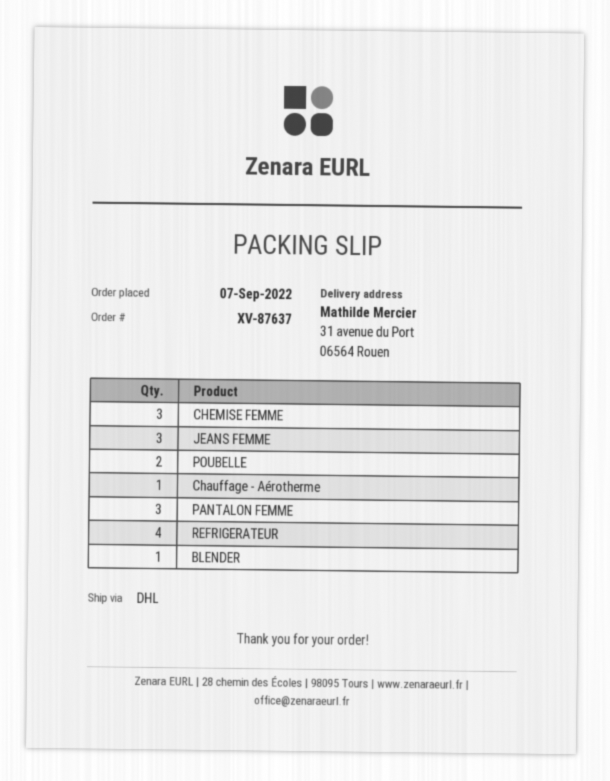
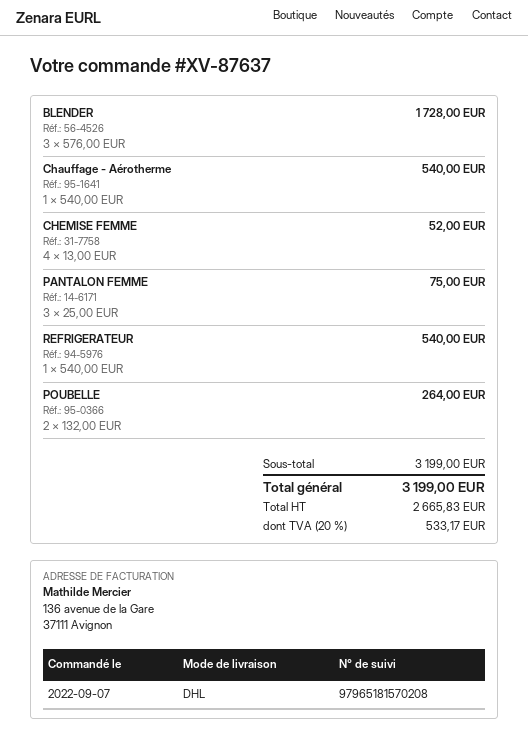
CHEMISE FEMME: 3 -> 4
JEANS FEMME: 3 -> none
REFRIGERATEUR: 4 -> 1
BLENDER: 1 -> 3

